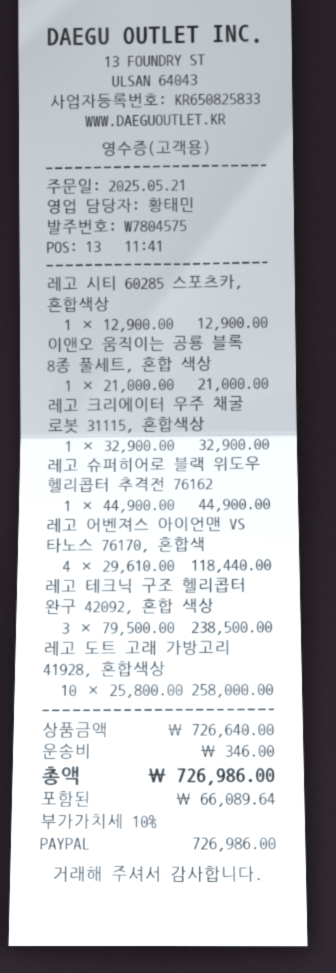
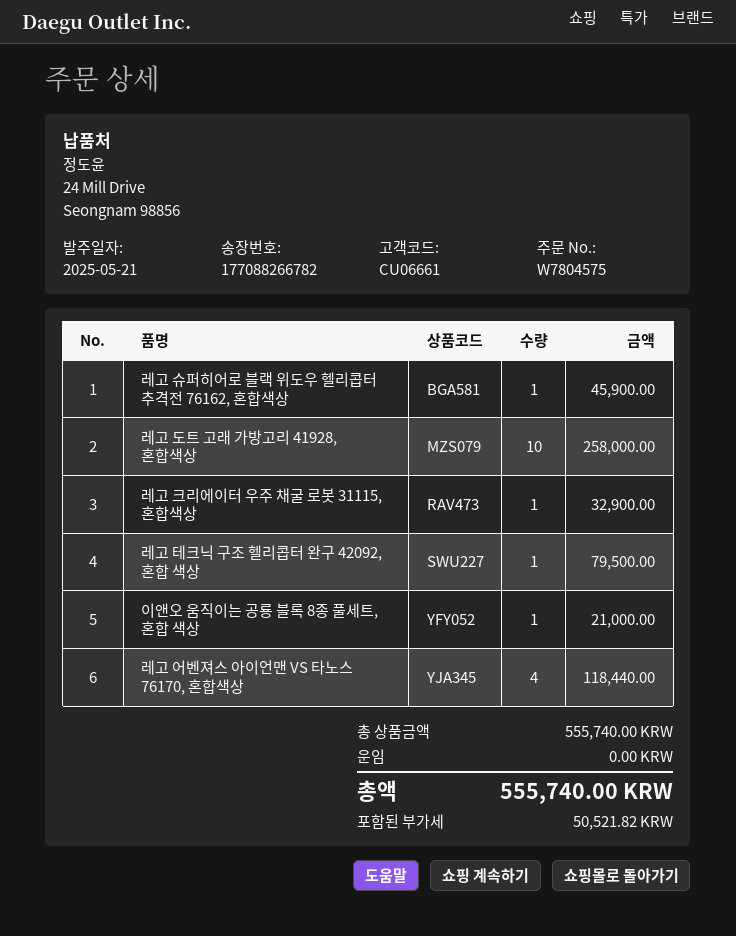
레고 시티 60285 스포츠카, 혼합색상: 1 for 12900.00 -> none
레고 슈퍼히어로 블랙 위도우 헬리콥터 추격전 76162: 1 for 44900.00 -> 1 for 45900.00
레고 테크닉 구조 헬리콥터 완구 42092, 혼합 색상: 3 for 238500.00 -> 1 for 79500.00
subtotal: 726640.00 -> 555740.00
shipping: 346.00 -> 0.00
tax: 66089.64 -> 50521.82
total: 726986.00 -> 555740.00

